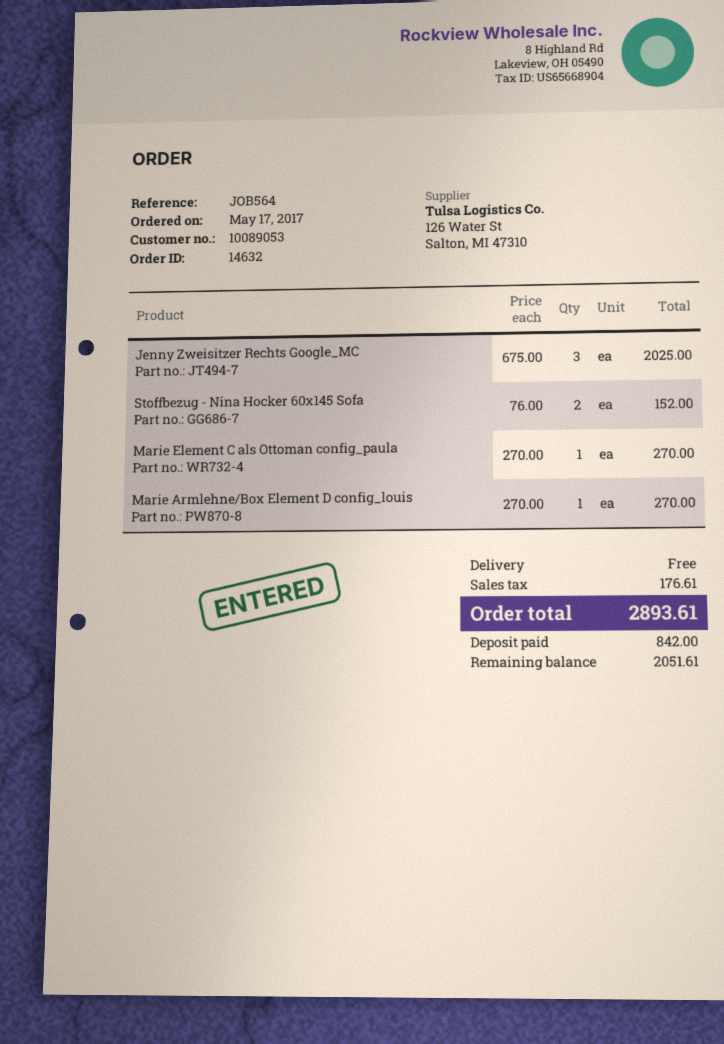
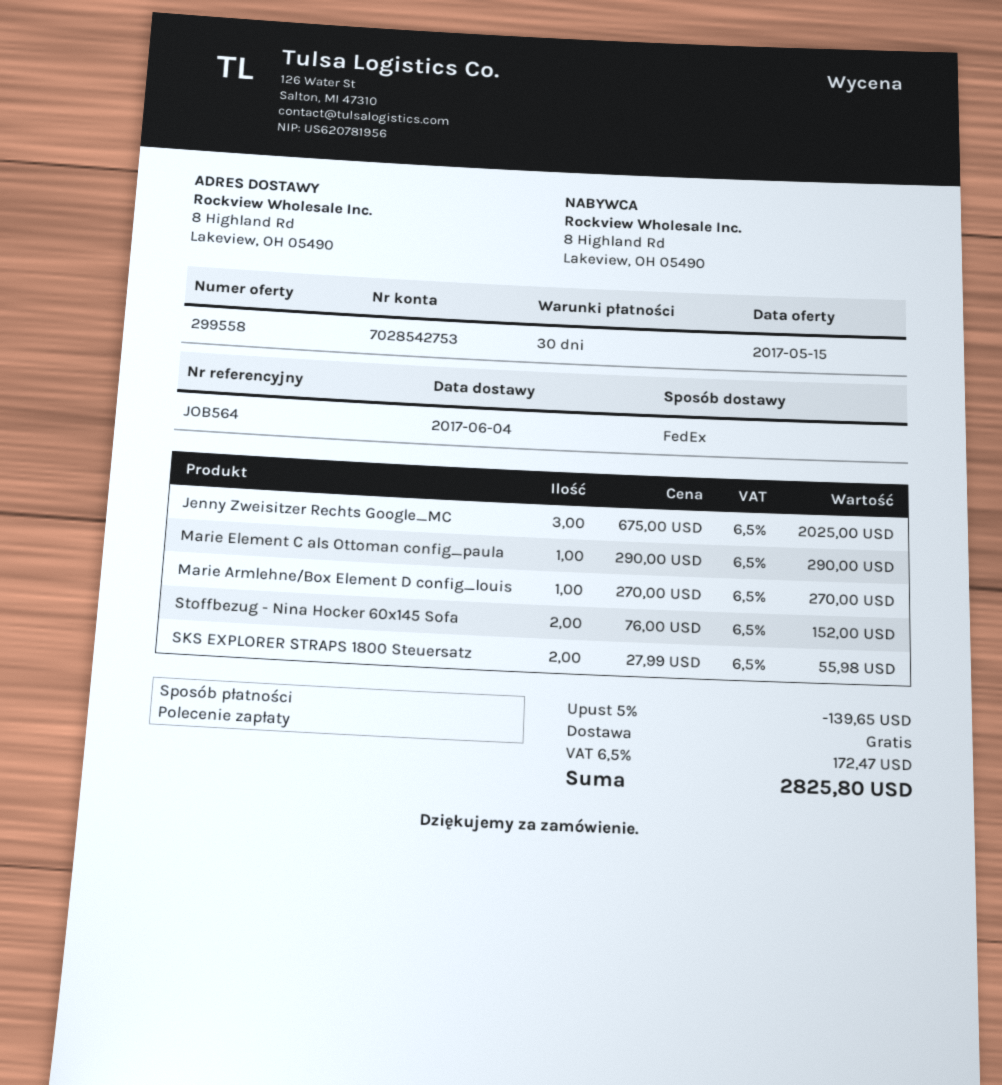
Marie Element C als Ottoman config_paula: 1 x 270.00 = 270.00 -> 1 x 290.00 = 290.00
SKS EXPLORER STRAPS 1800 Steuersatz: none -> 2 x 27.99 = 55.98
discount: none -> 5% = 139.65
tax: 176.61 -> 172.47
total: 2893.61 -> 2825.80

